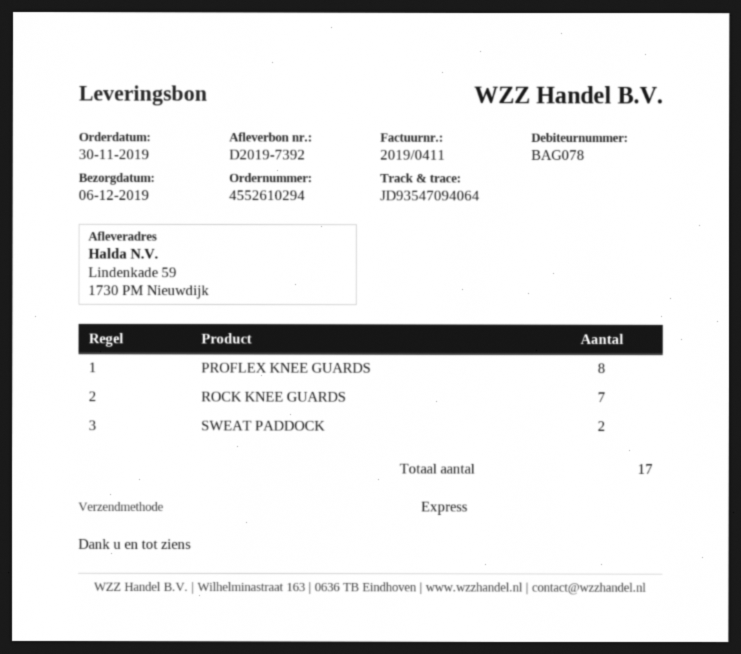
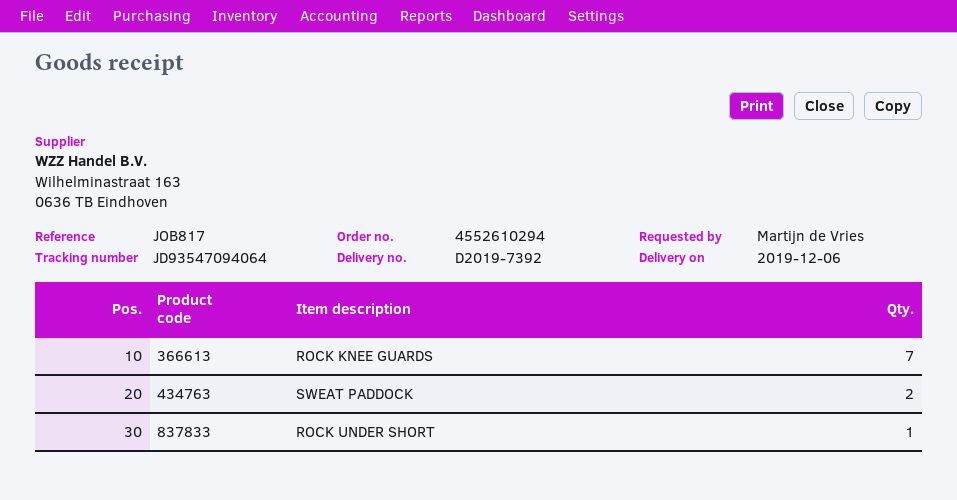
PROFLEX KNEE GUARDS: 8 -> none
ROCK UNDER SHORT: none -> 1

